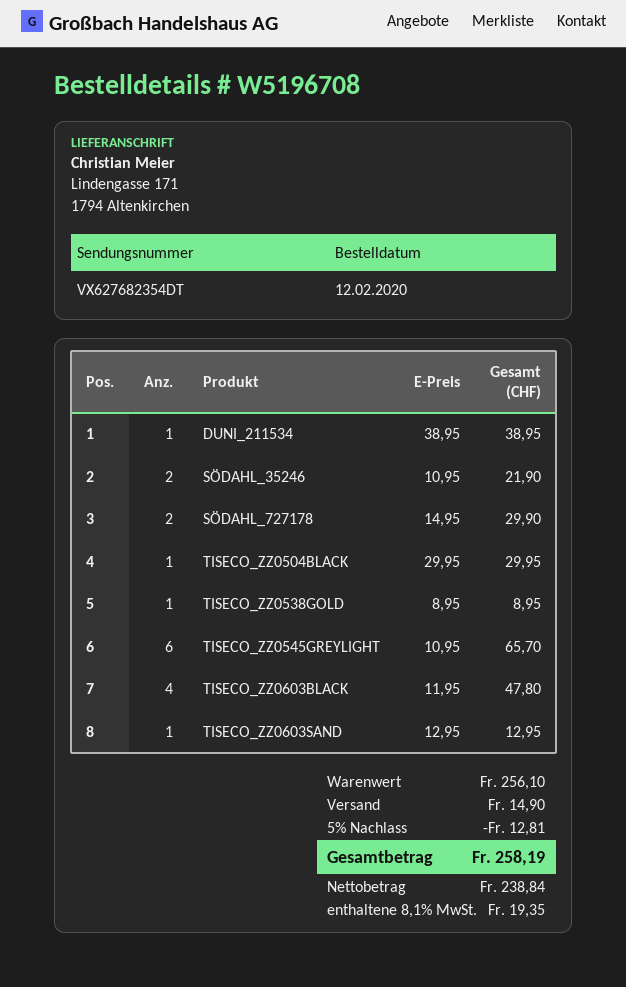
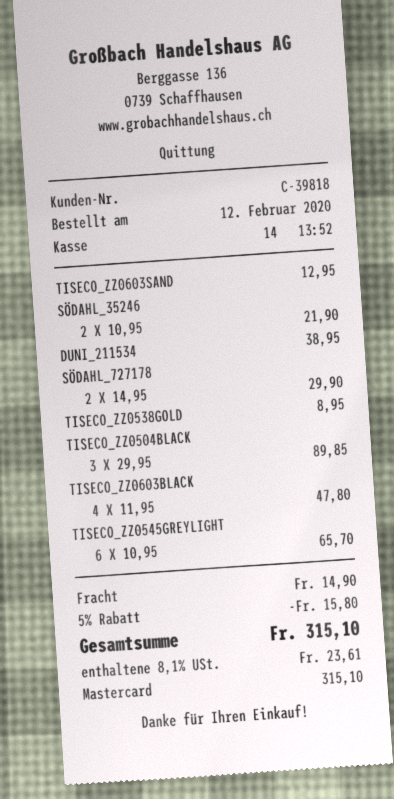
TISECO_ZZ0504BLACK: 1 x 29.95 = 29.95 -> 3 x 29.95 = 89.85
discount: 5% = 12.81 -> 5% = 15.80
tax: 8.1% = 19.35 -> 8.1% = 23.61
total: 258.19 -> 315.10

